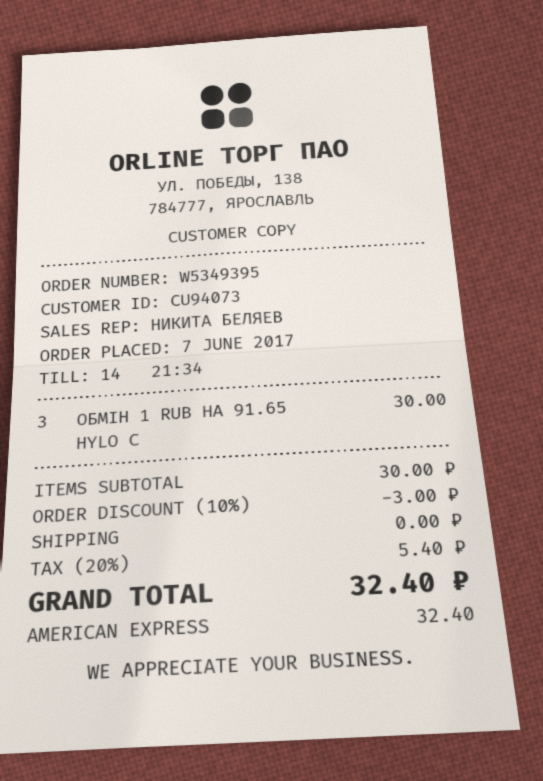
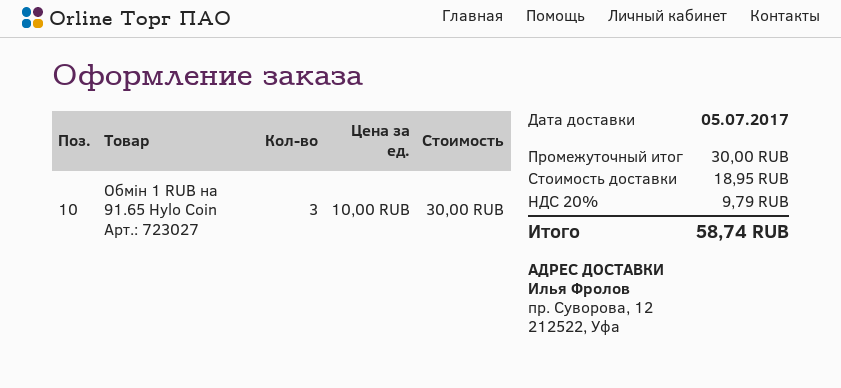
discount: 10% = 3.00 -> none
shipping: 0.00 -> 18.95
tax: 20% = 5.40 -> 20% = 9.79
total: 32.40 -> 58.74

